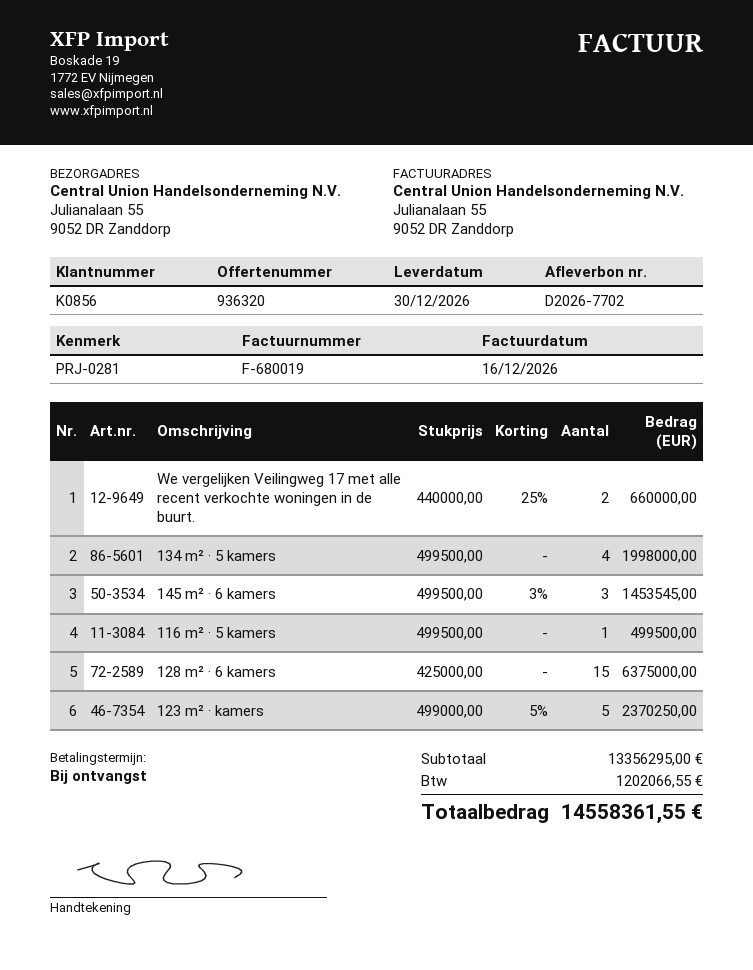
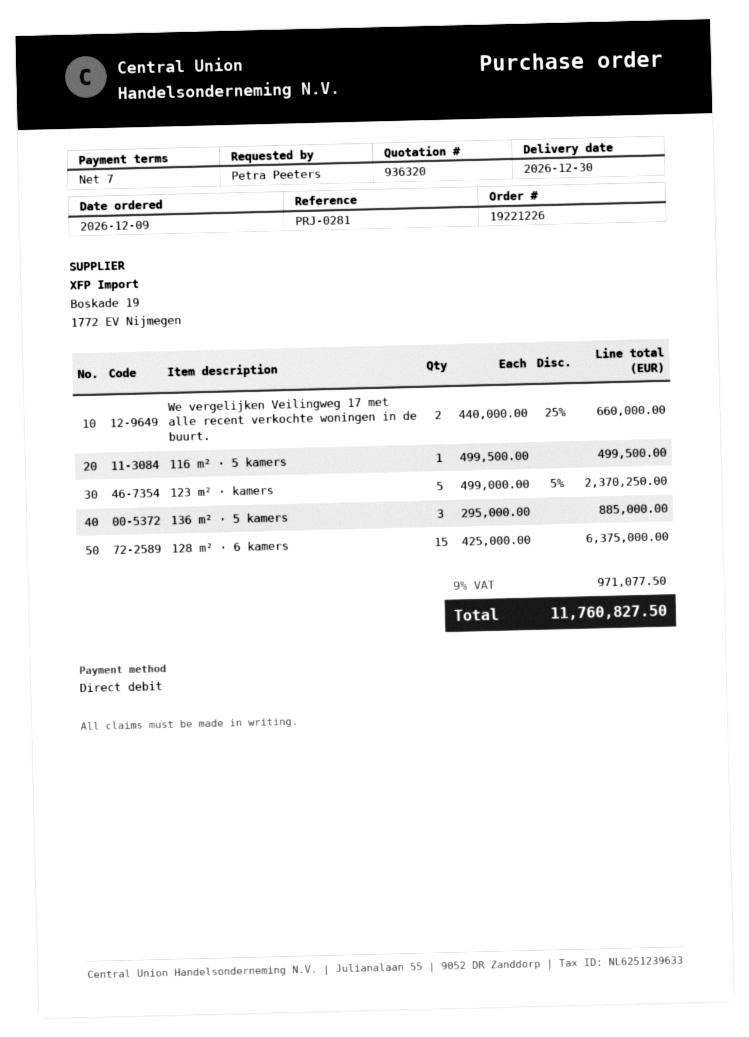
payment terms: on receipt -> 7 days
134 m² · 5 kamers: 4 x 499500.00 = 1998000.00 -> none
145 m² · 6 kamers: 3 x 499500.00 - 3% = 1453545.00 -> none
136 m² · 5 kamers: none -> 3 x 295000.00 = 885000.00
tax: 1202066.55 -> 971077.50
total: 14558361.55 -> 11760827.50

